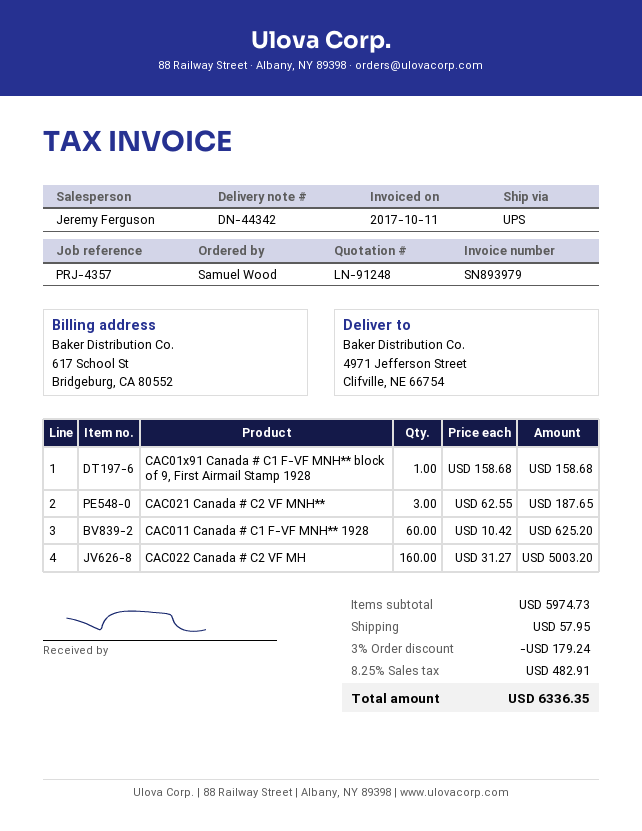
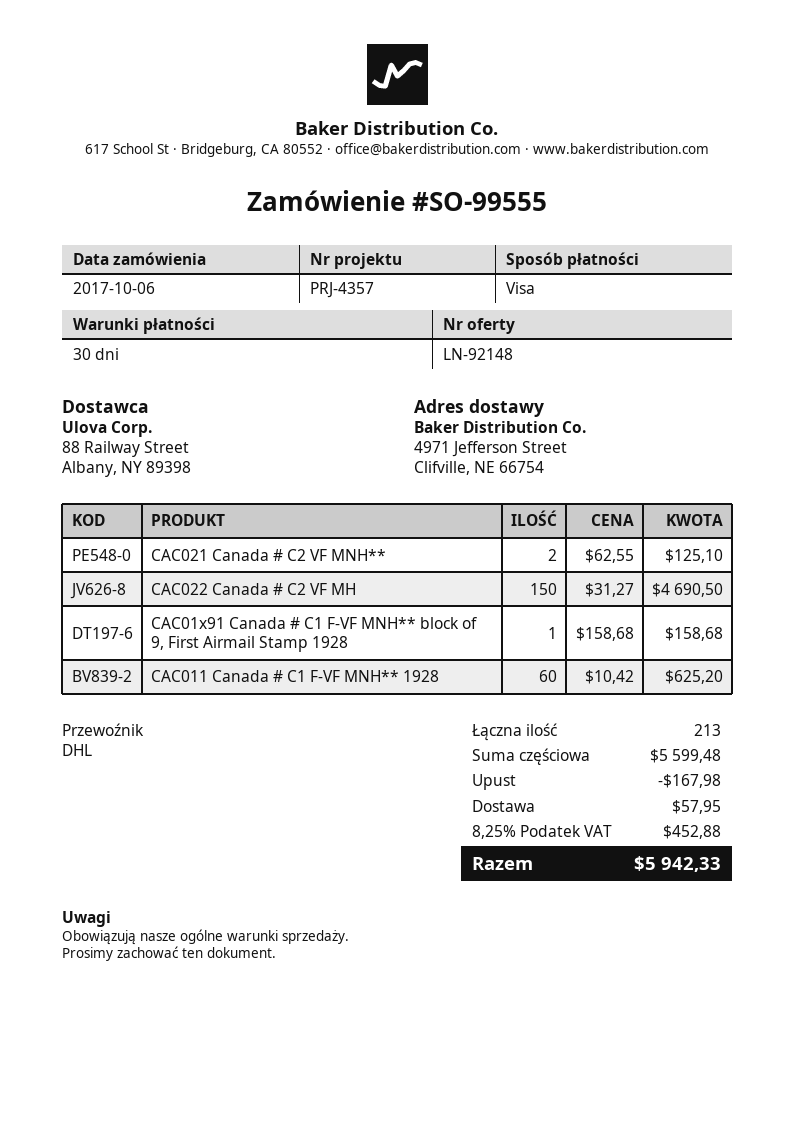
quote number: LN-91248 -> LN-92148
shipping method: UPS -> DHL
CAC021 Canada # C2 VF MNH**: 3 x 62.55 = 187.65 -> 2 x 62.55 = 125.10
CAC022 Canada # C2 VF MH: 160 x 31.27 = 5003.20 -> 150 x 31.27 = 4690.50
subtotal: 5974.73 -> 5599.48
discount: 179.24 -> 167.98
tax: 8.25% = 482.91 -> 8.25% = 452.88
total: 6336.35 -> 5942.33

